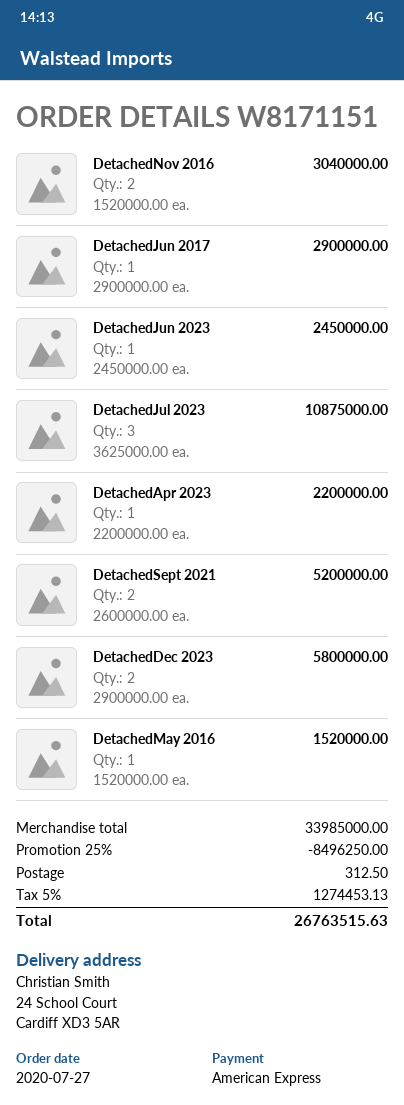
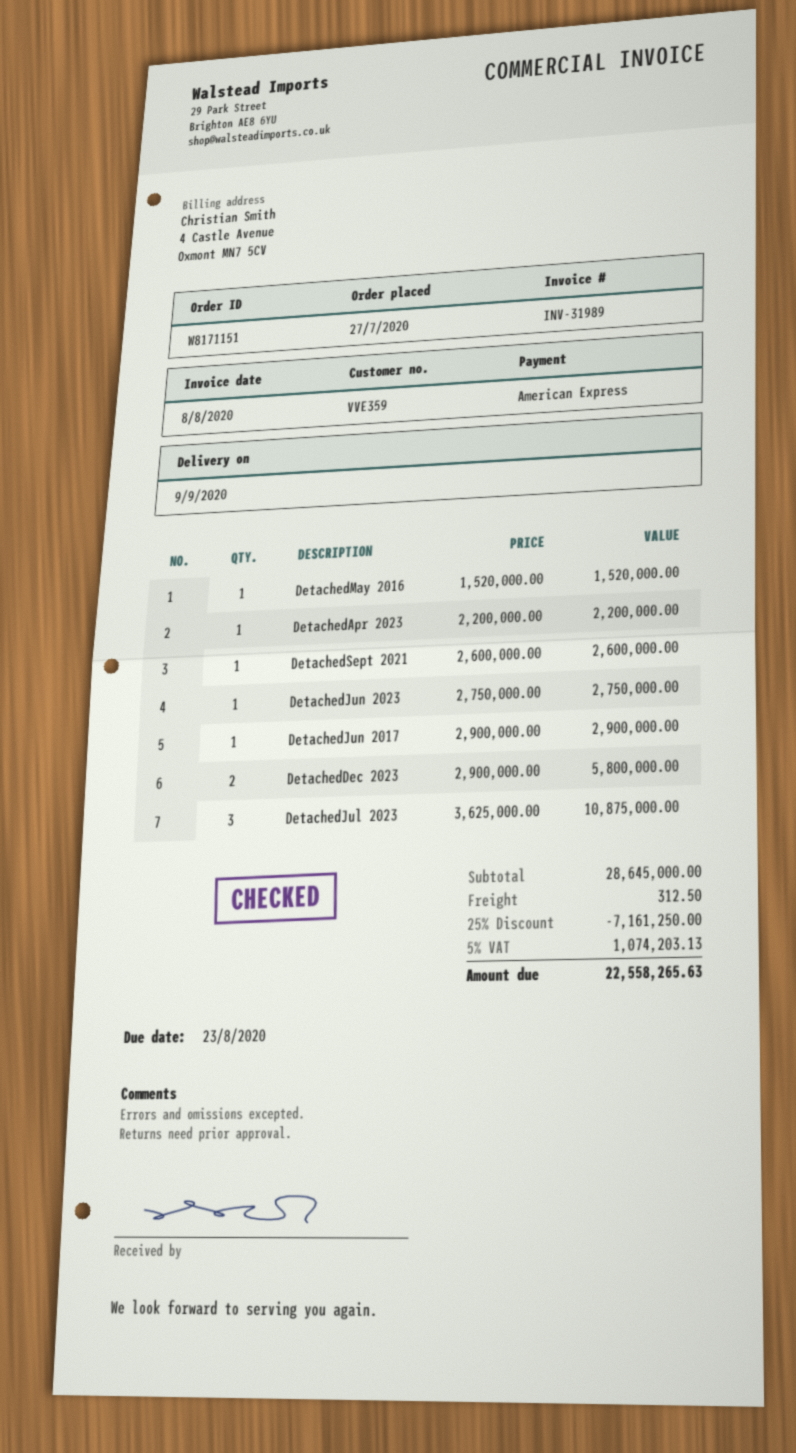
DetachedNov 2016: 2 x 1520000.00 = 3040000.00 -> none
DetachedJun 2023: 1 x 2450000.00 = 2450000.00 -> 1 x 2750000.00 = 2750000.00
DetachedSept 2021: 2 x 2600000.00 = 5200000.00 -> 1 x 2600000.00 = 2600000.00
subtotal: 33985000.00 -> 28645000.00
discount: 25% = 8496250.00 -> 25% = 7161250.00
tax: 5% = 1274453.13 -> 5% = 1074203.13
total: 26763515.63 -> 22558265.63

